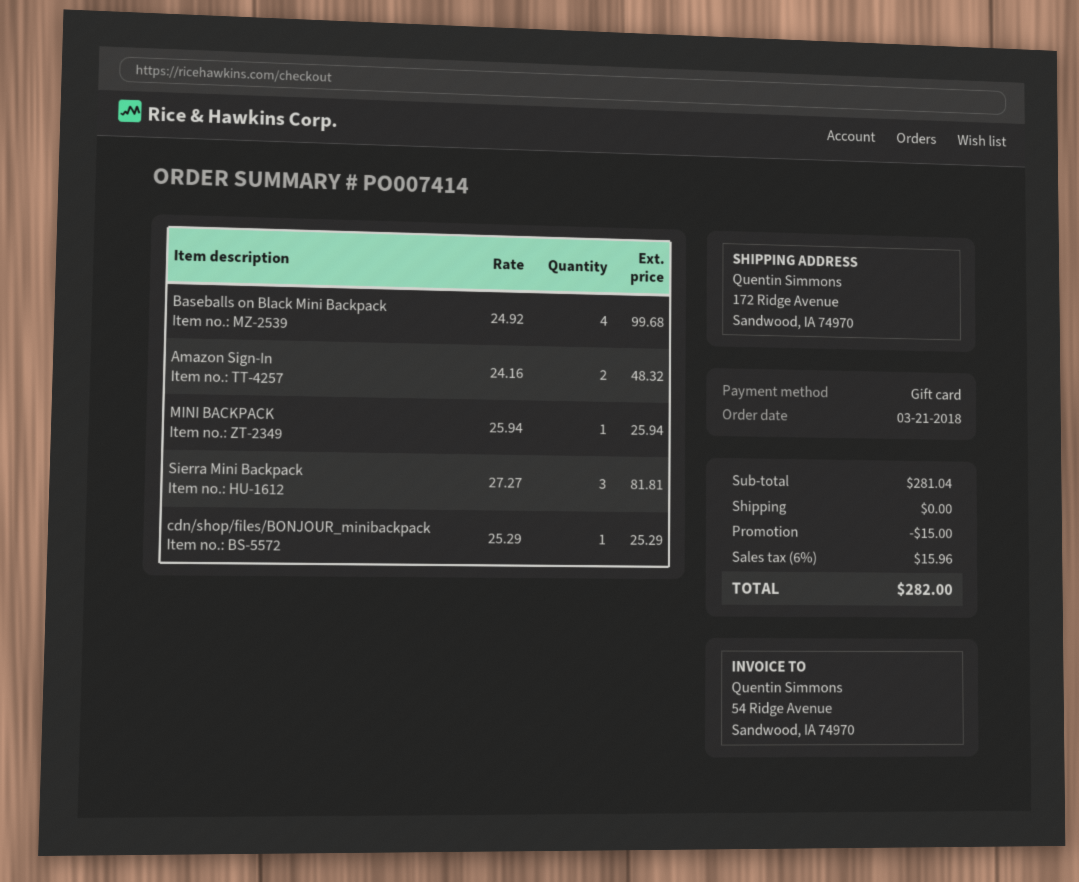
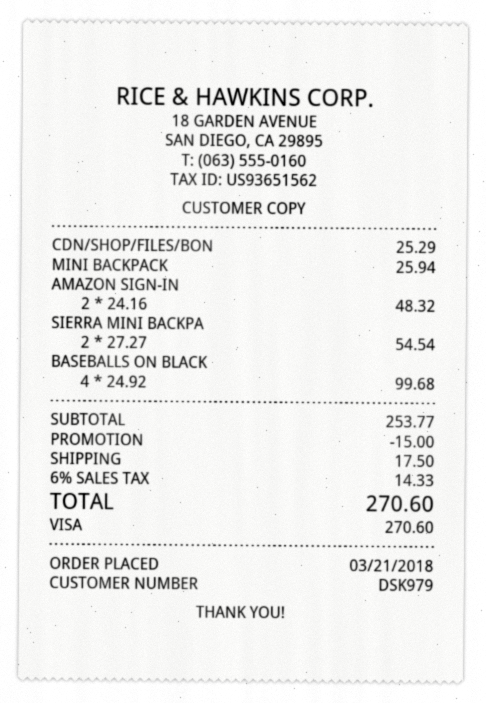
payment method: gift card -> Visa
Sierra Mini Backpack: 3 x 27.27 = 81.81 -> 2 x 27.27 = 54.54
subtotal: 281.04 -> 253.77
shipping: 0.00 -> 17.50
tax: 6% = 15.96 -> 6% = 14.33
total: 282.00 -> 270.60

